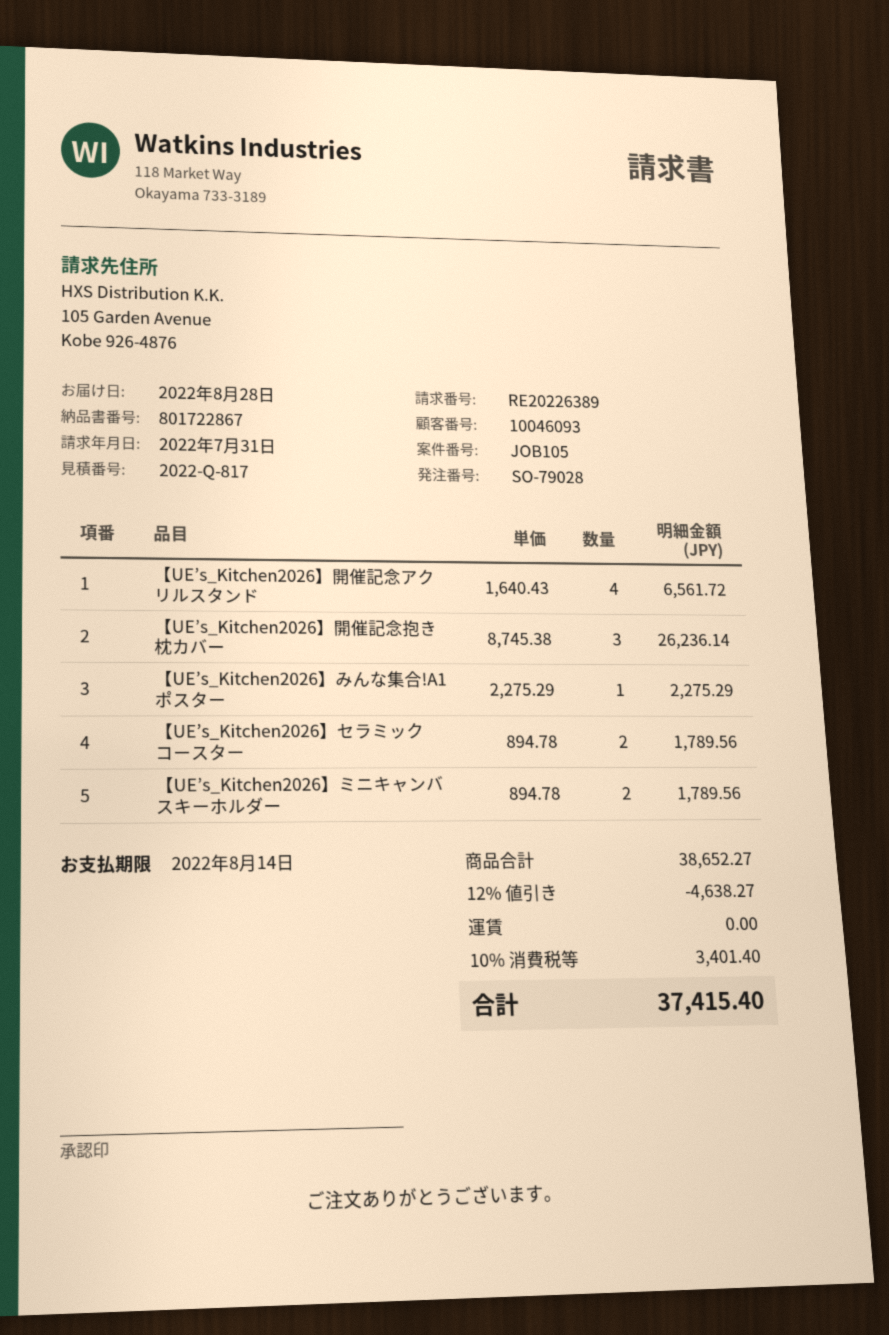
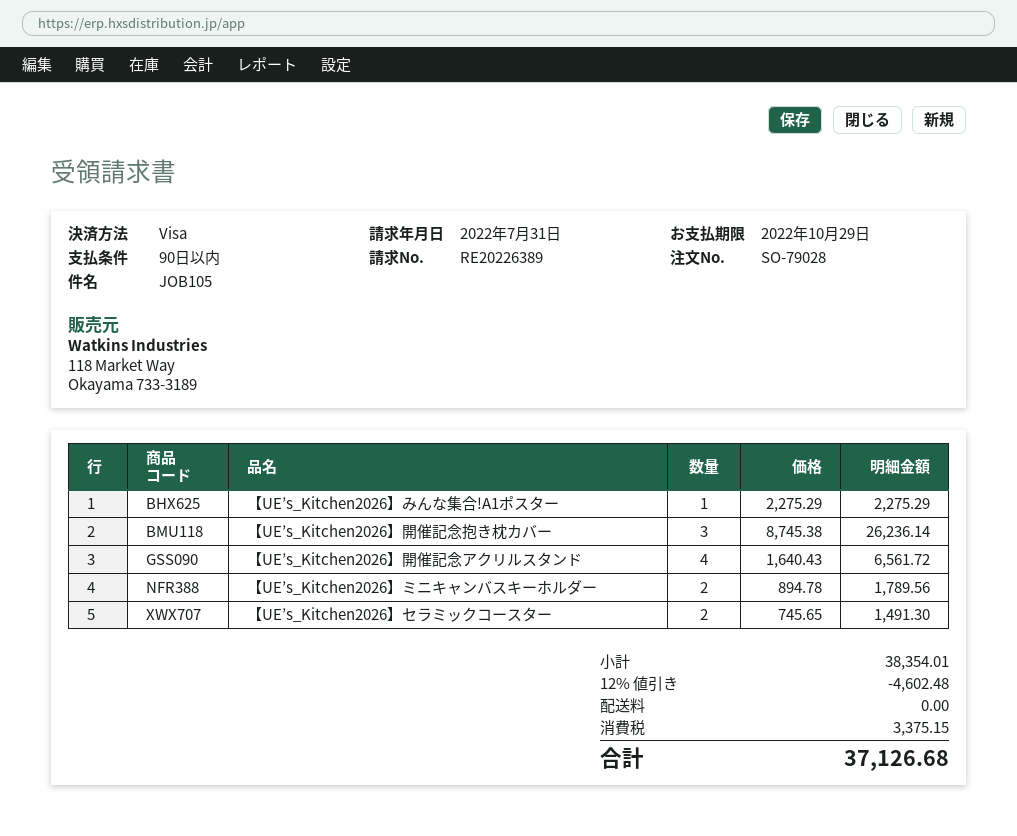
due date: 2022-08-14 -> 2022-10-29
【UE’s_Kitchen2026】セラミックコースター: 2 x 894.78 = 1789.56 -> 2 x 745.65 = 1491.30
subtotal: 38652.27 -> 38354.01
discount: 12% = 4638.27 -> 12% = 4602.48
tax: 3401.40 -> 3375.15
total: 37415.40 -> 37126.68

